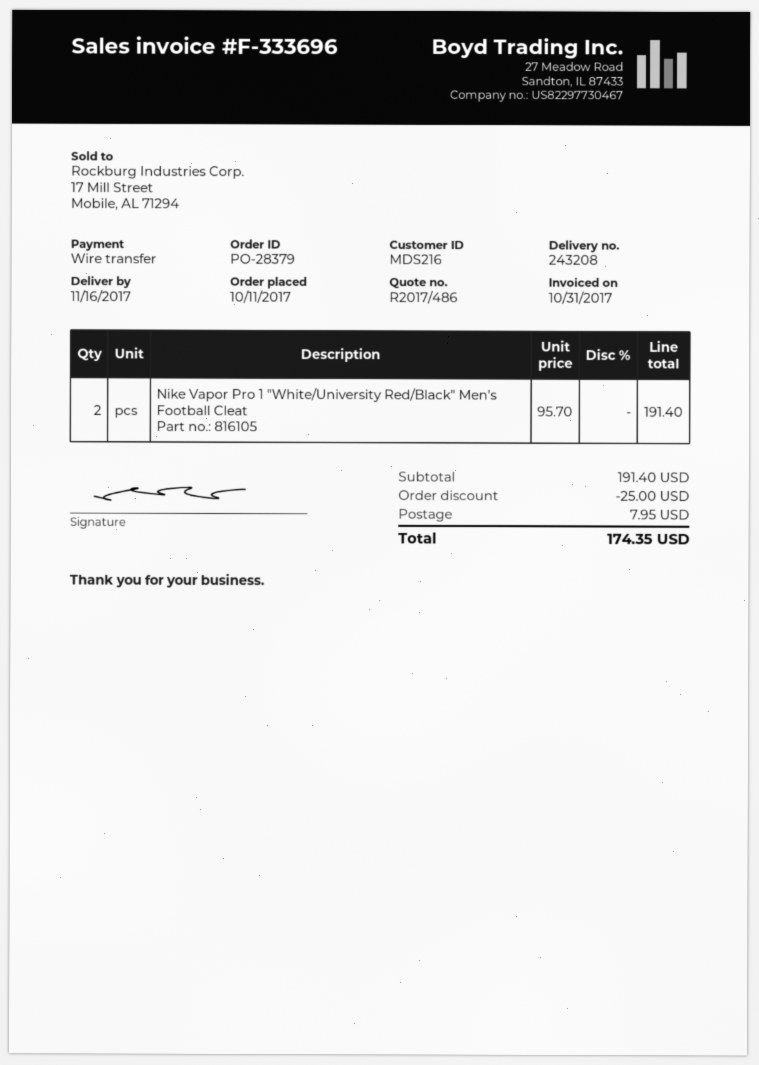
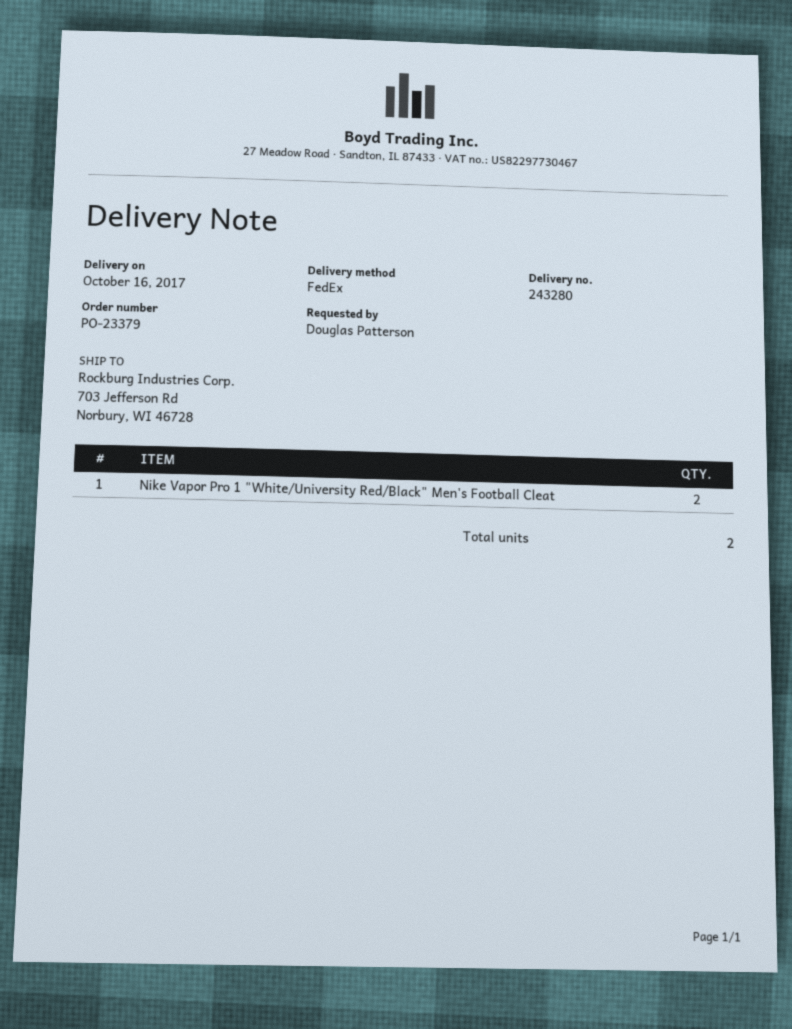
order number: PO-28379 -> PO-23379
delivery note number: 243208 -> 243280
delivery date: 2017-11-16 -> 2017-10-16

